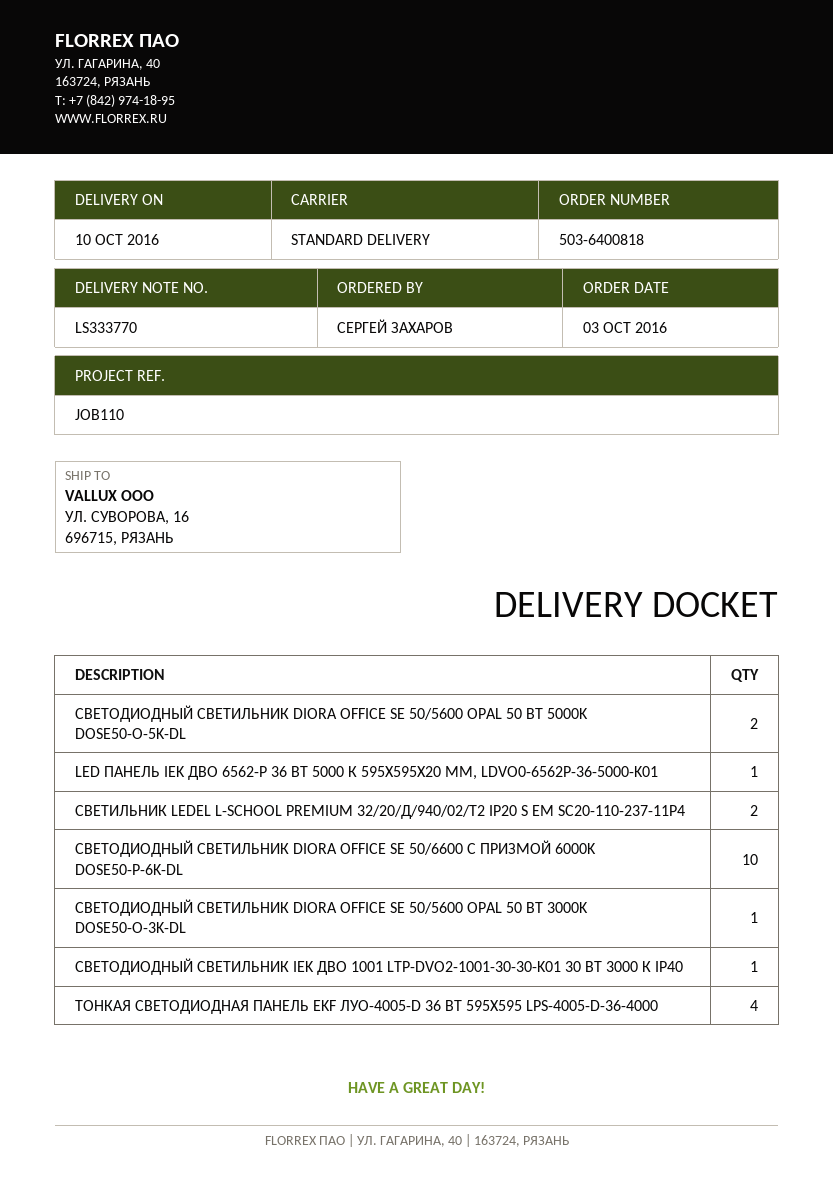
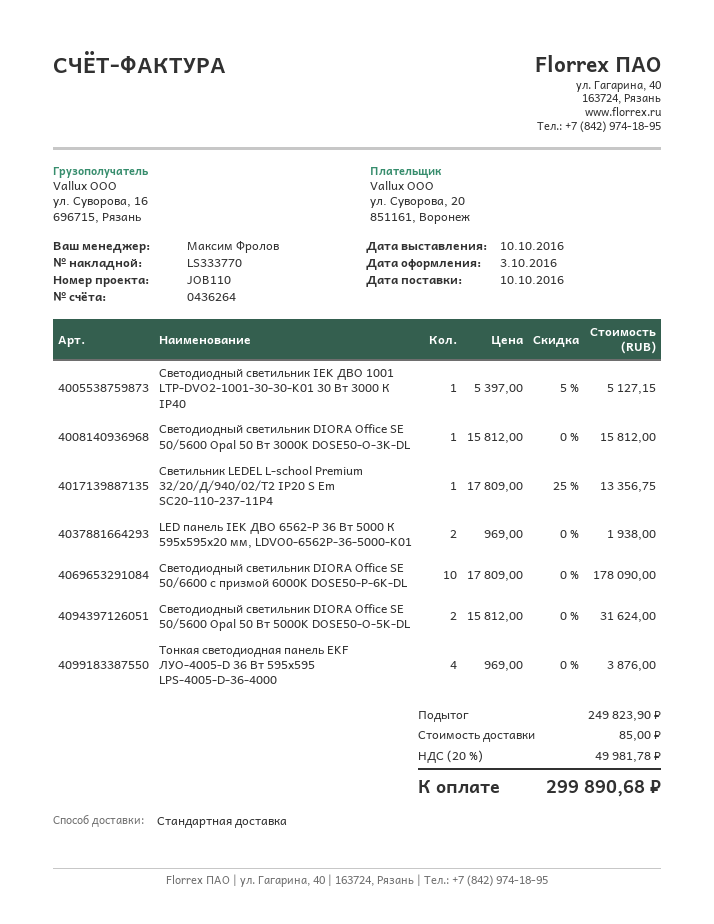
LED ПАНЕЛЬ IEK ДВО 6562-P 36 ВТ 5000 К 595X595X20 ММ, LDVO0-6562P-36-5000-K01: 1 -> 2
СВЕТИЛЬНИК LEDEL L-SCHOOL PREMIUM 32/20/Д/940/02/Т2 IP20 S EM SC20-110-237-11P4: 2 -> 1

